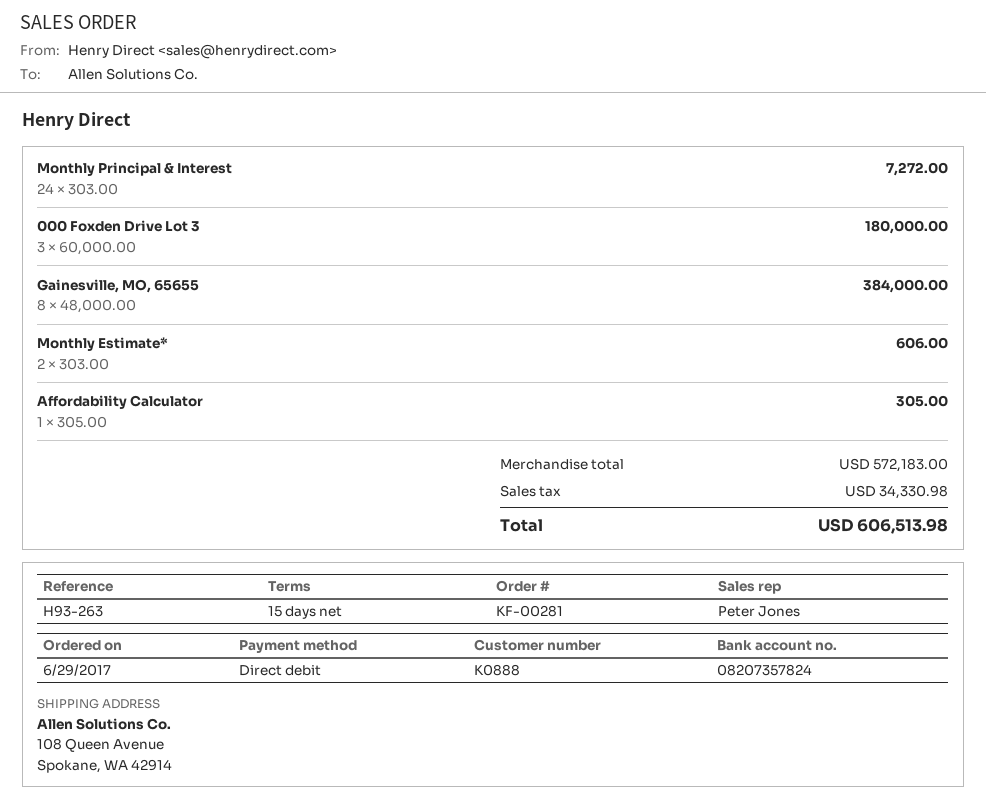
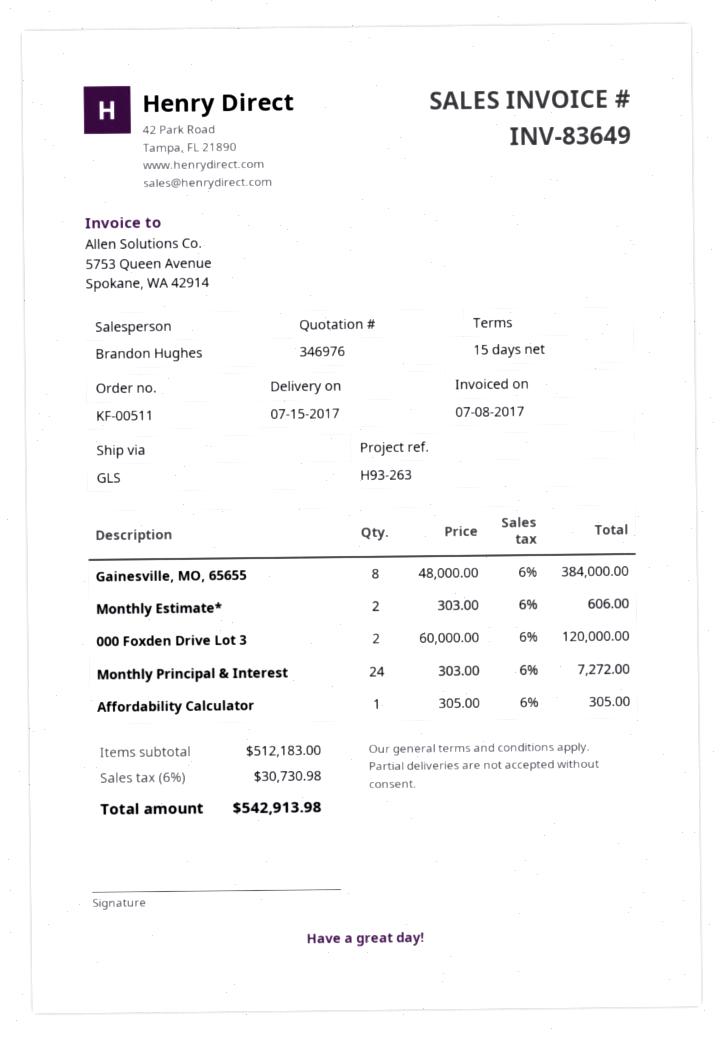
order number: KF-00281 -> KF-00511
sales rep: Peter Jones -> Brandon Hughes
000 Foxden Drive Lot 3: 3 x 60000.00 = 180000.00 -> 2 x 60000.00 = 120000.00
subtotal: 572183.00 -> 512183.00
tax: 34330.98 -> 30730.98
total: 606513.98 -> 542913.98

